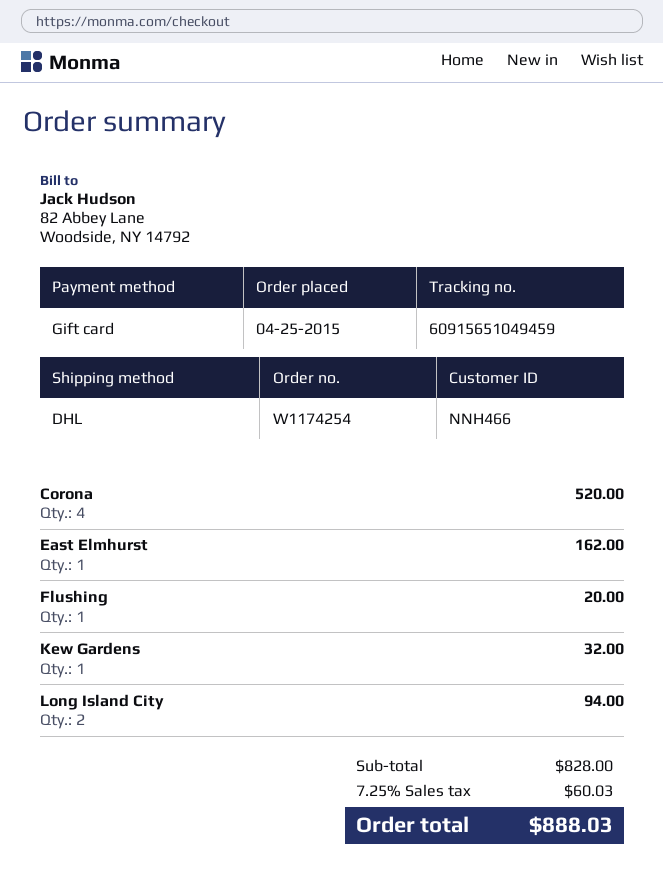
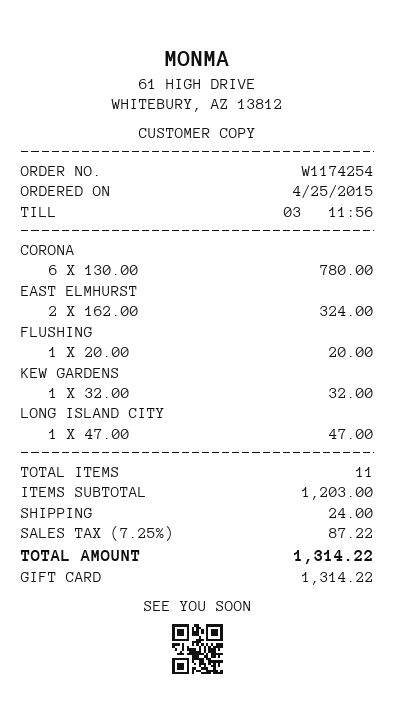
Corona: 4 for 520.00 -> 6 for 780.00
East Elmhurst: 1 for 162.00 -> 2 for 324.00
Long Island City: 2 for 94.00 -> 1 for 47.00
subtotal: 828.00 -> 1203.00
shipping: none -> 24.00
tax: 7.25% = 60.03 -> 7.25% = 87.22
total: 888.03 -> 1314.22

